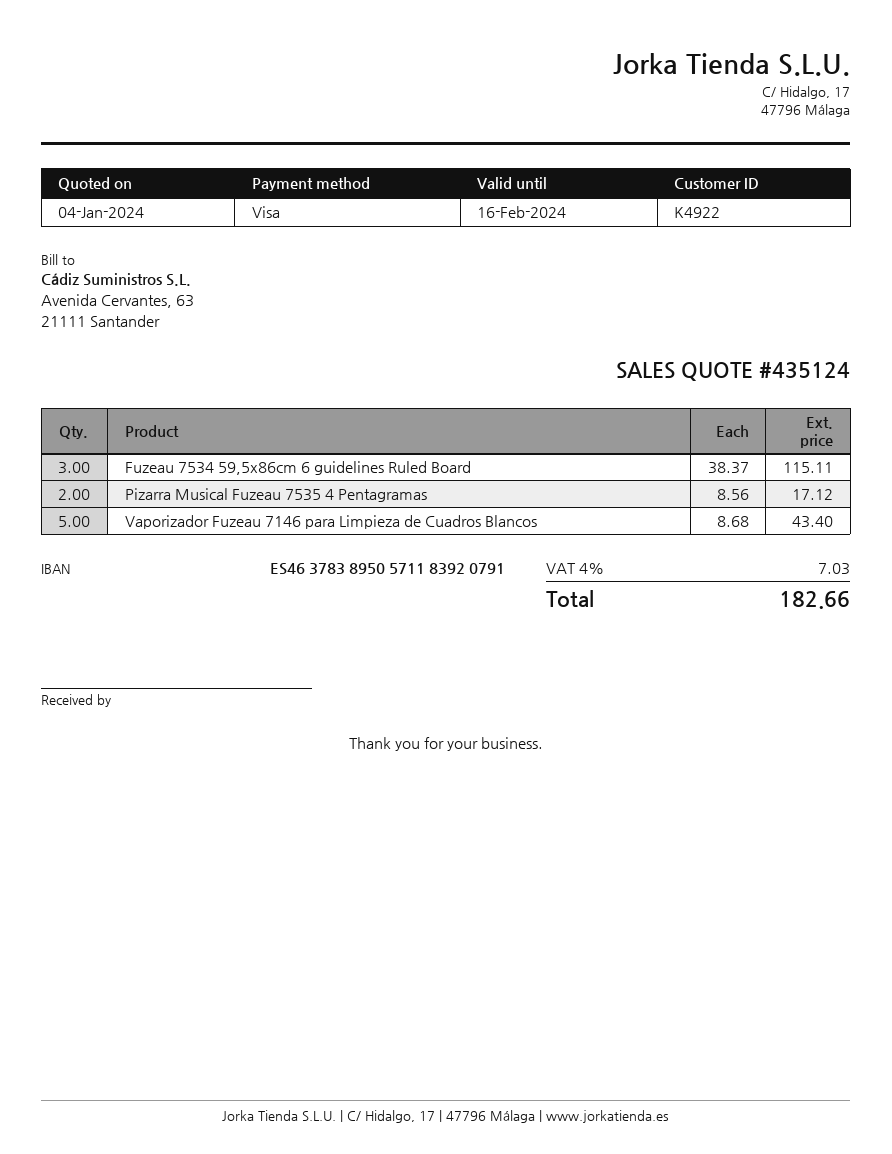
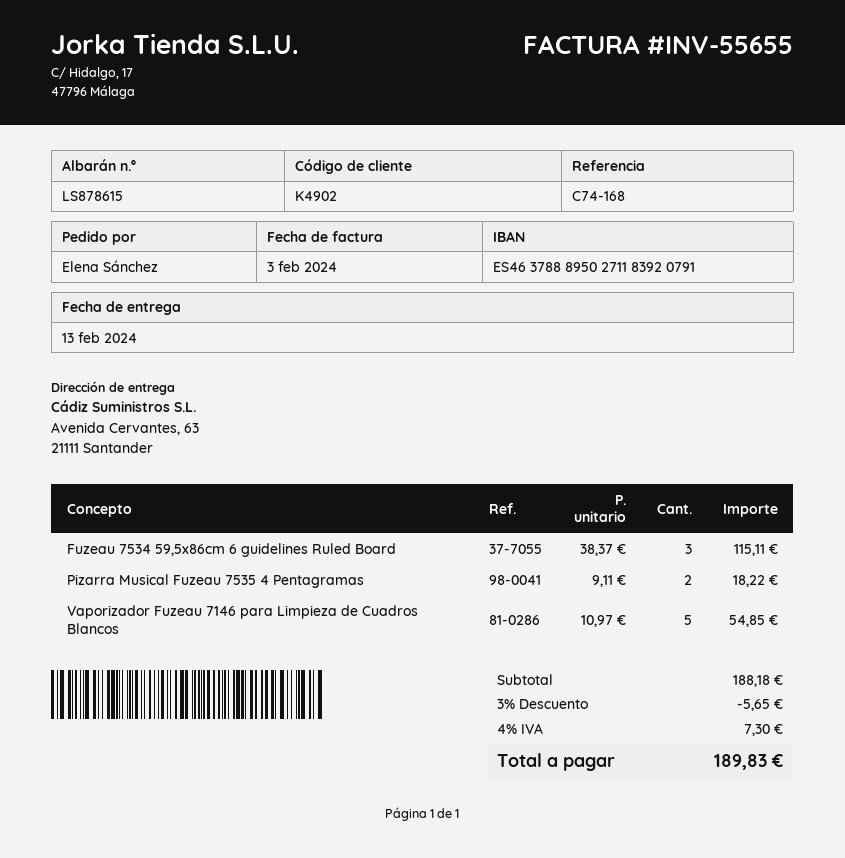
customer number: K4922 -> K4902
bank account: ES4637838950571183920791 -> ES4637888950271183920791
Pizarra Musical Fuzeau 7535 4 Pentagramas: 2 x 8.56 = 17.12 -> 2 x 9.11 = 18.22
Vaporizador Fuzeau 7146 para Limpieza de Cuadros Blancos: 5 x 8.68 = 43.40 -> 5 x 10.97 = 54.85
discount: none -> 3% = 5.65
tax: 4% = 7.03 -> 4% = 7.30
total: 182.66 -> 189.83

